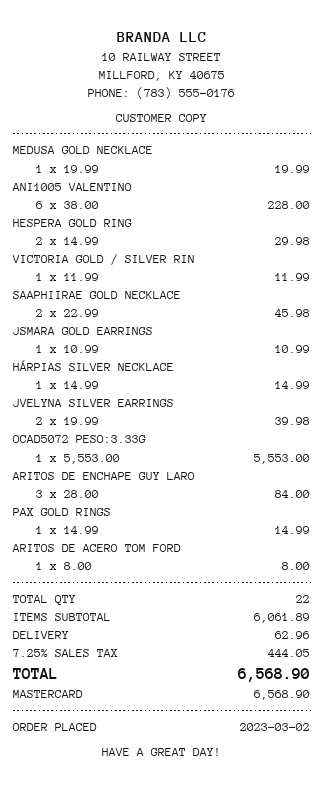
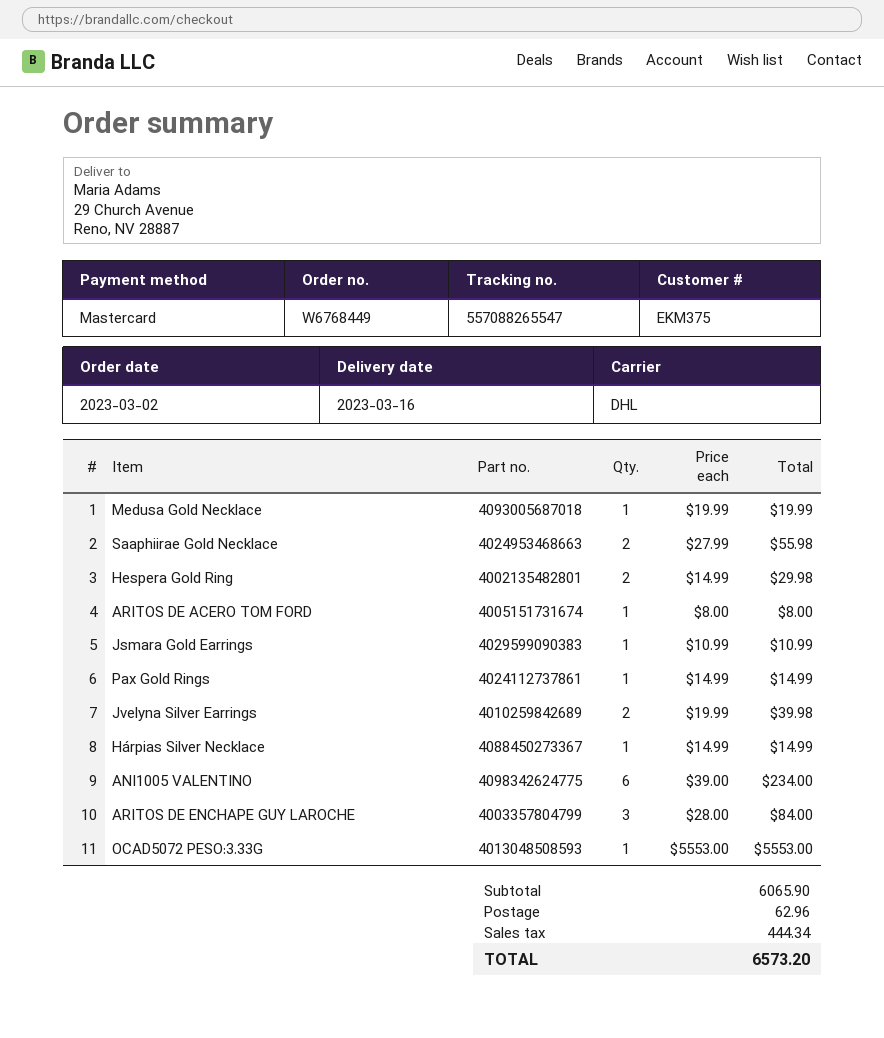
ANI1005 VALENTINO: 6 x 38.00 = 228.00 -> 6 x 39.00 = 234.00
VICTORIA GOLD / SILVER RIN: 1 x 11.99 = 11.99 -> none
SAAPHIIRAE GOLD NECKLACE: 2 x 22.99 = 45.98 -> 2 x 27.99 = 55.98
subtotal: 6061.89 -> 6065.90
tax: 444.05 -> 444.34
total: 6568.90 -> 6573.20

